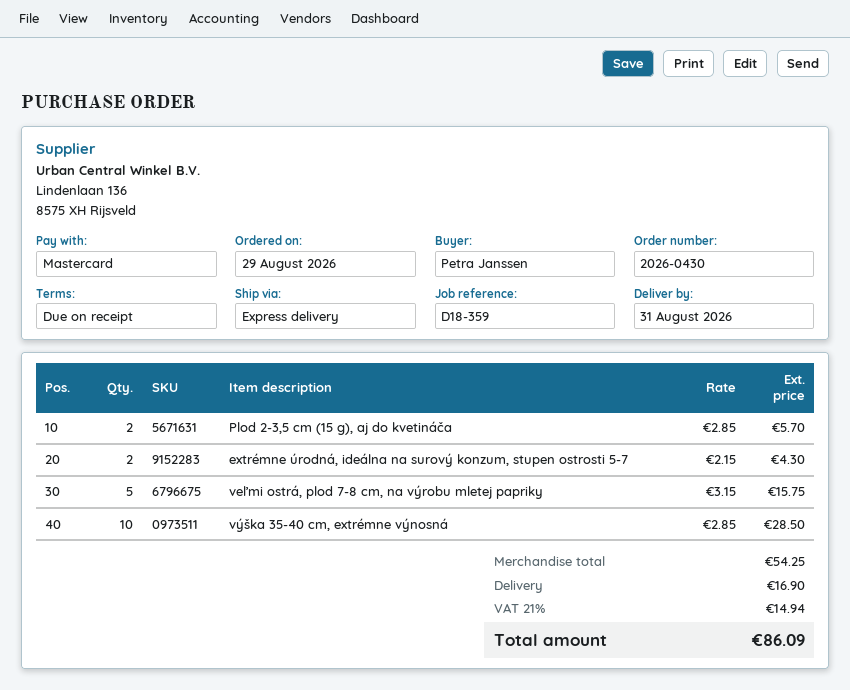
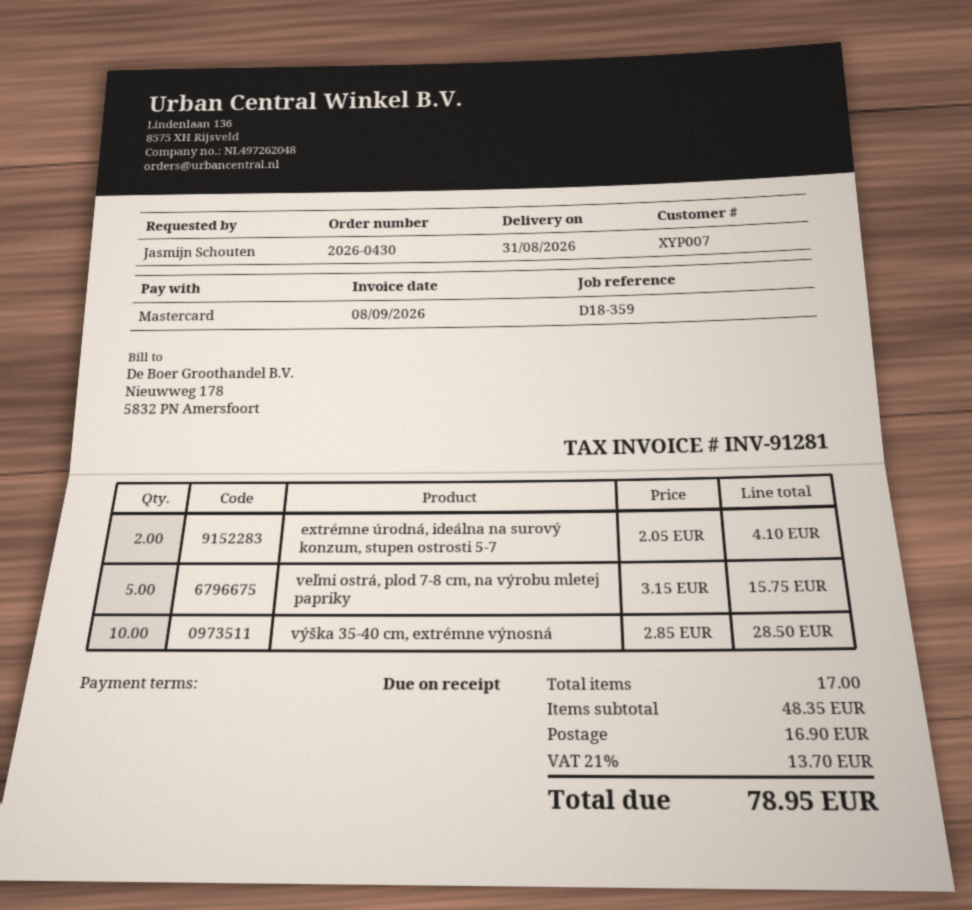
ordered by: Petra Janssen -> Jasmijn Schouten
Plod 2-3,5 cm (15 g), aj do kvetináča: 2 x 2.85 = 5.70 -> none
extrémne úrodná, ideálna na surový konzum, stupen ostrosti 5-7: 2 x 2.15 = 4.30 -> 2 x 2.05 = 4.10
subtotal: 54.25 -> 48.35
tax: 21% = 14.94 -> 21% = 13.70
total: 86.09 -> 78.95

